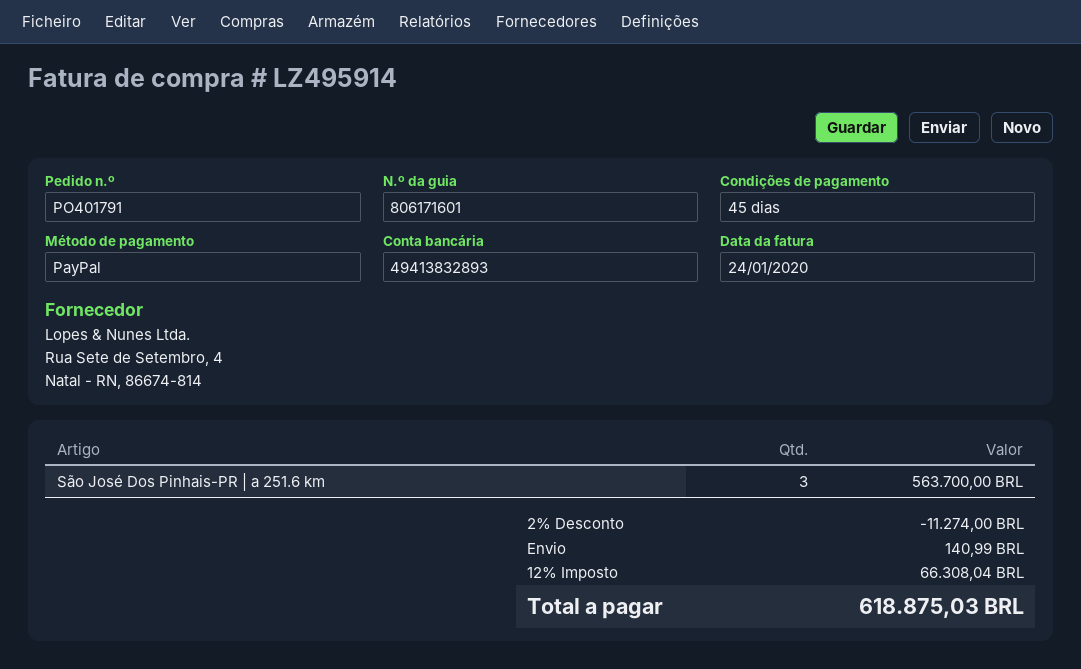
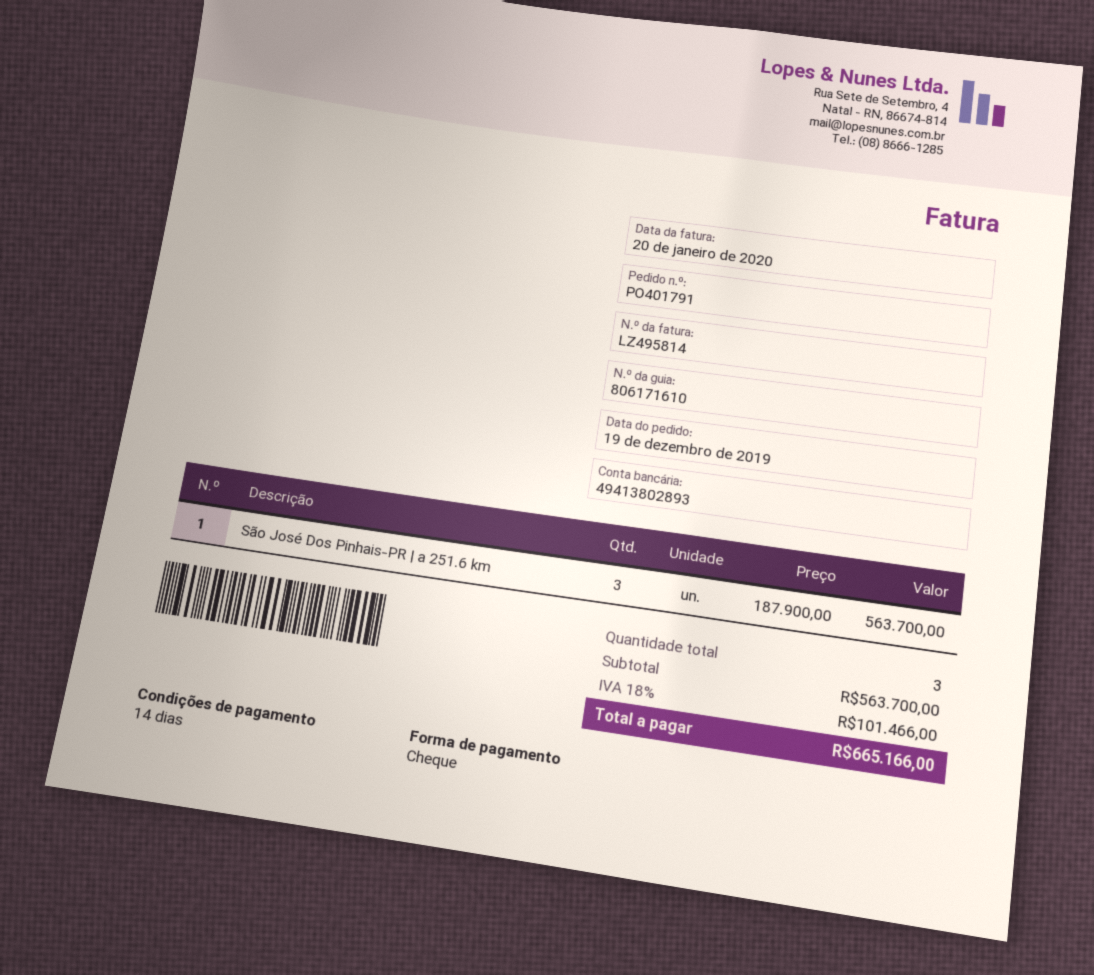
delivery note number: 806171601 -> 806171610
invoice number: LZ495914 -> LZ495814
invoice date: 2020-01-24 -> 2020-01-20
payment terms: 45 days -> 14 days
payment method: PayPal -> cheque
bank account: 49413832893 -> 49413802893
discount: 2% = 11274.00 -> none
shipping: 140.99 -> none
tax: 12% = 66308.04 -> 18% = 101466.00
total: 618875.03 -> 665166.00

